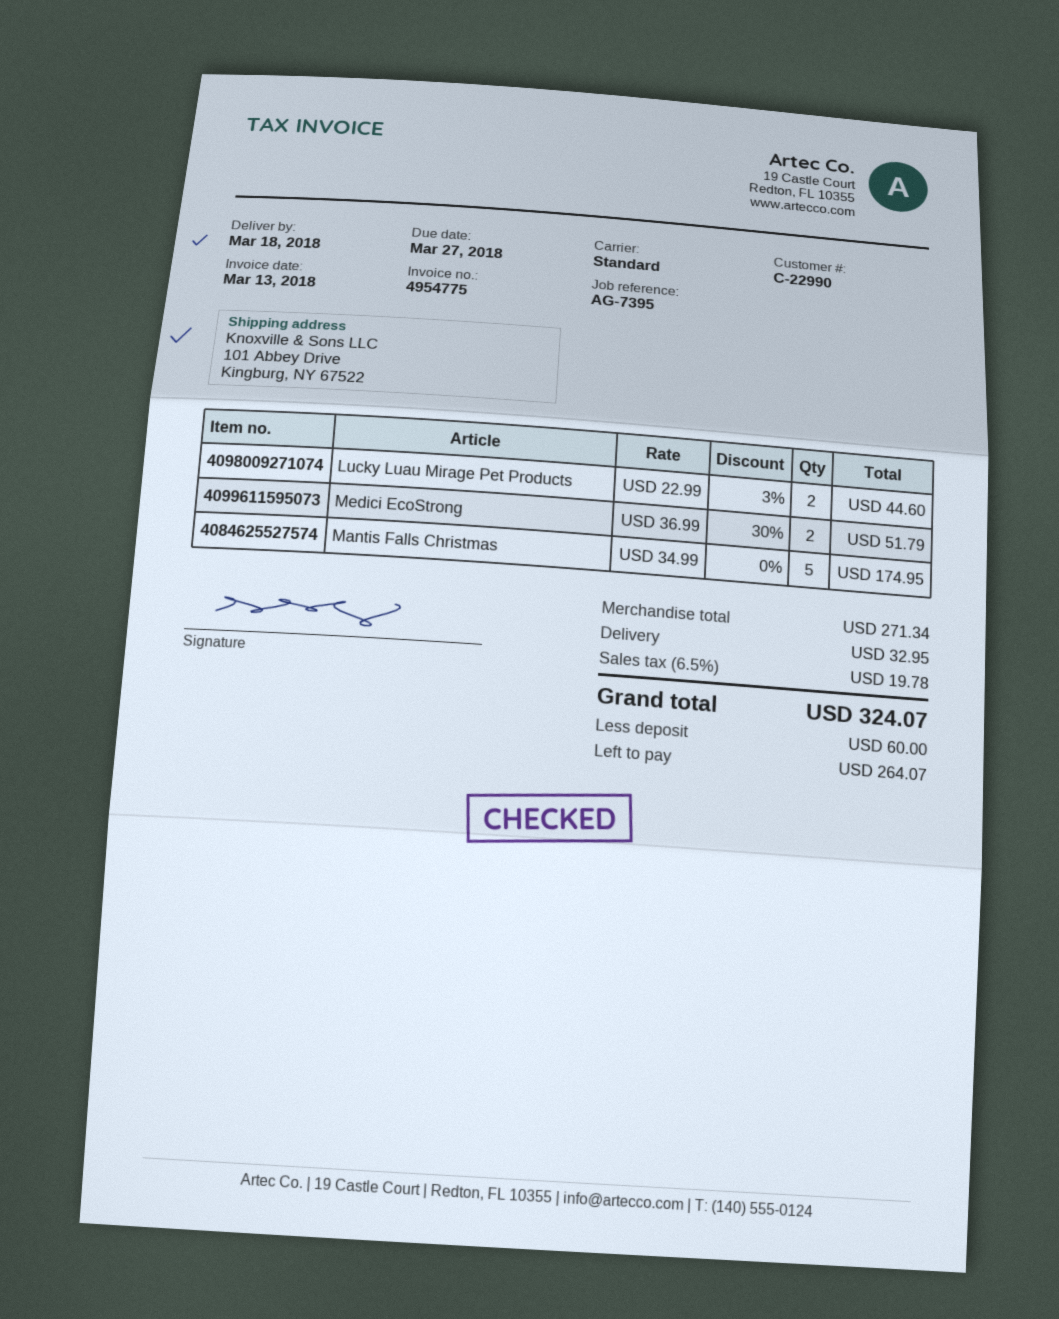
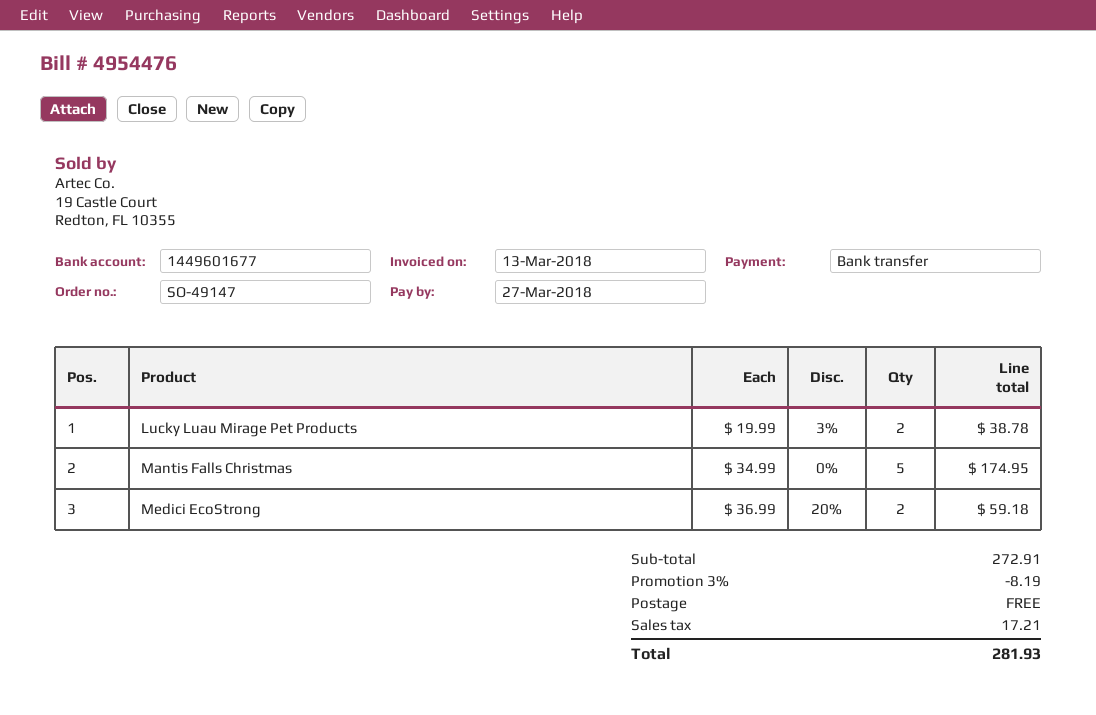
invoice number: 4954775 -> 4954476
Lucky Luau Mirage Pet Products: 2 x 22.99 - 3% = 44.60 -> 2 x 19.99 - 3% = 38.78
Medici EcoStrong: 2 x 36.99 - 30% = 51.79 -> 2 x 36.99 - 20% = 59.18
subtotal: 271.34 -> 272.91
discount: none -> 3% = 8.19
shipping: 32.95 -> 0.00
tax: 19.78 -> 17.21
total: 324.07 -> 281.93

